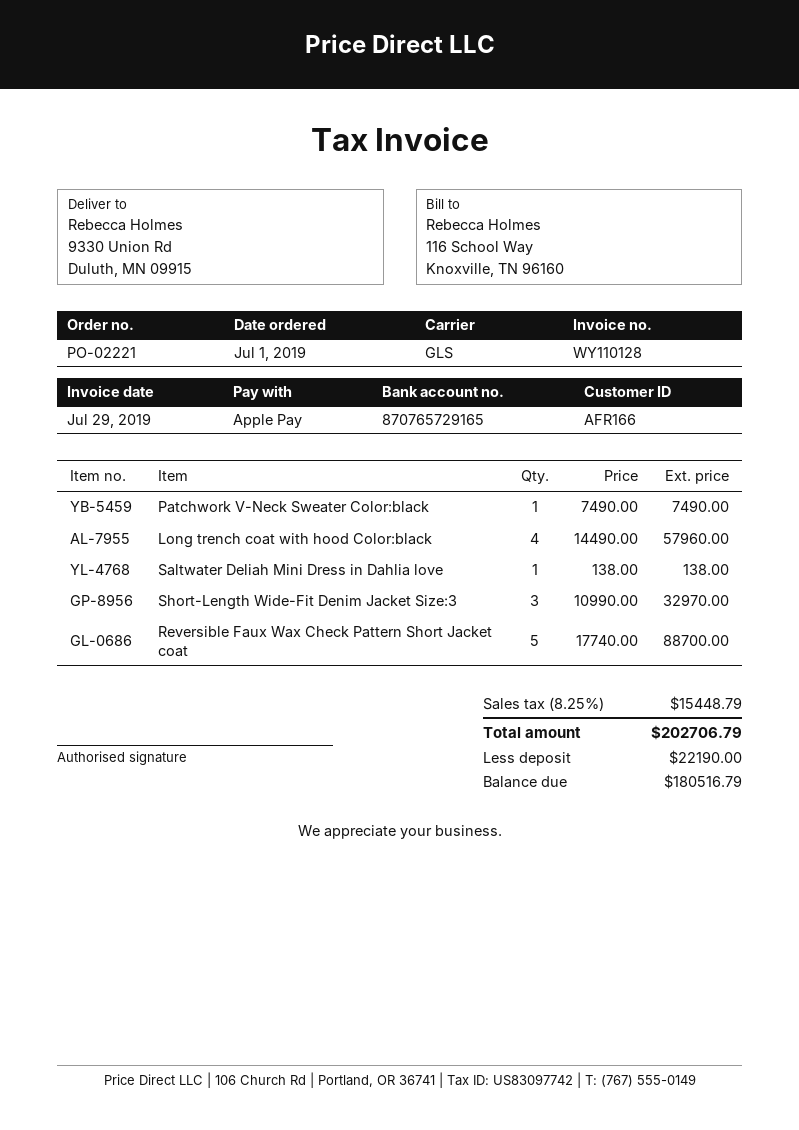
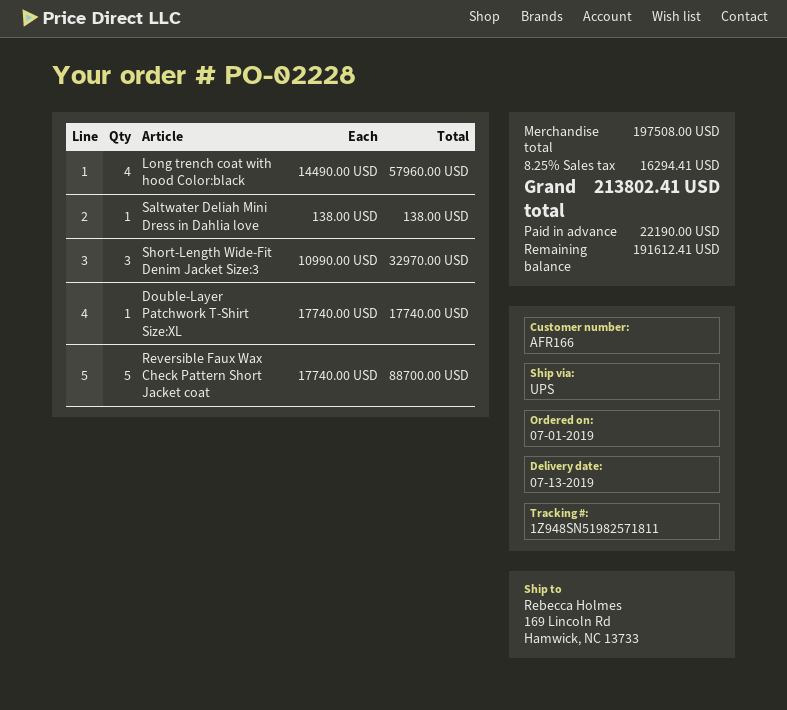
order number: PO-02221 -> PO-02228
shipping method: GLS -> UPS
ship to: 9330 Union Rd, Duluth, MN 09915 -> 169 Lincoln Rd, Hamwick, NC 13733
Patchwork V-Neck Sweater Color:black: 1 x 7490.00 = 7490.00 -> none
Double-Layer Patchwork T-Shirt Size:XL: none -> 1 x 17740.00 = 17740.00
tax: 8.25% = 15448.79 -> 8.25% = 16294.41
total: 202706.79 -> 213802.41
balance: 180516.79 -> 191612.41

